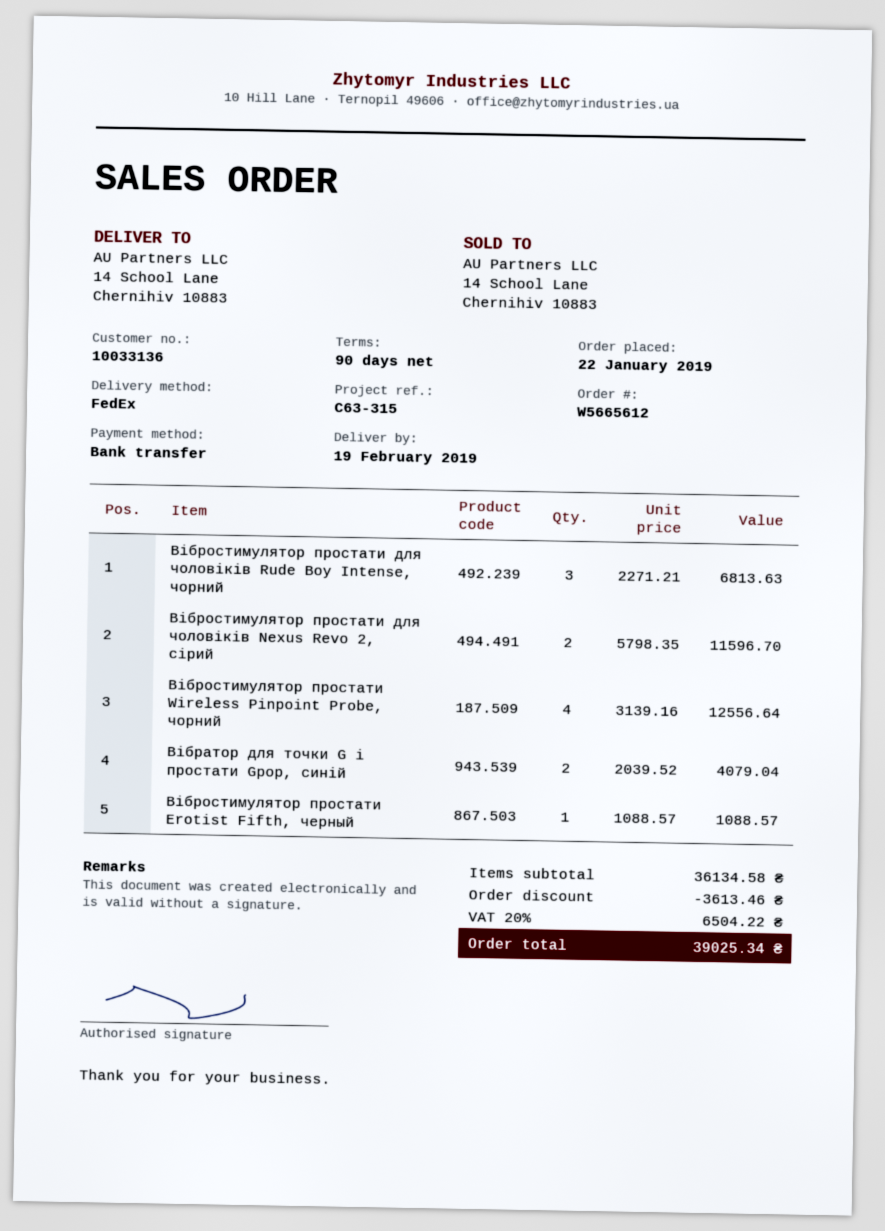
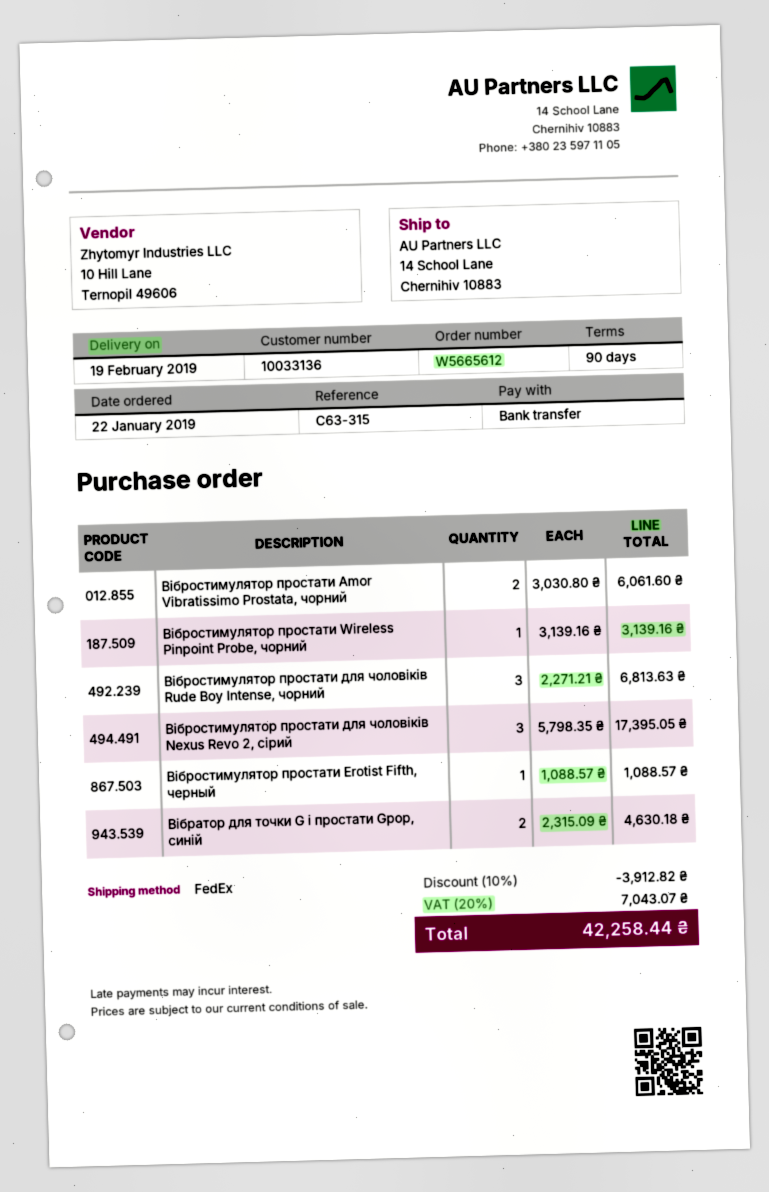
Вібростимулятор простати для чоловіків Nexus Revo 2, сірий: 2 x 5798.35 = 11596.70 -> 3 x 5798.35 = 17395.05
Вібростимулятор простати Wireless Pinpoint Probe, чорний: 4 x 3139.16 = 12556.64 -> 1 x 3139.16 = 3139.16
Вібратор для точки G і простати Gpop, синій: 2 x 2039.52 = 4079.04 -> 2 x 2315.09 = 4630.18
Вібростимулятор простати Amor Vibratissimo Prostata, чорний: none -> 2 x 3030.80 = 6061.60
discount: 3613.46 -> 3912.82
tax: 20% = 6504.22 -> 20% = 7043.07
total: 39025.34 -> 42258.44

